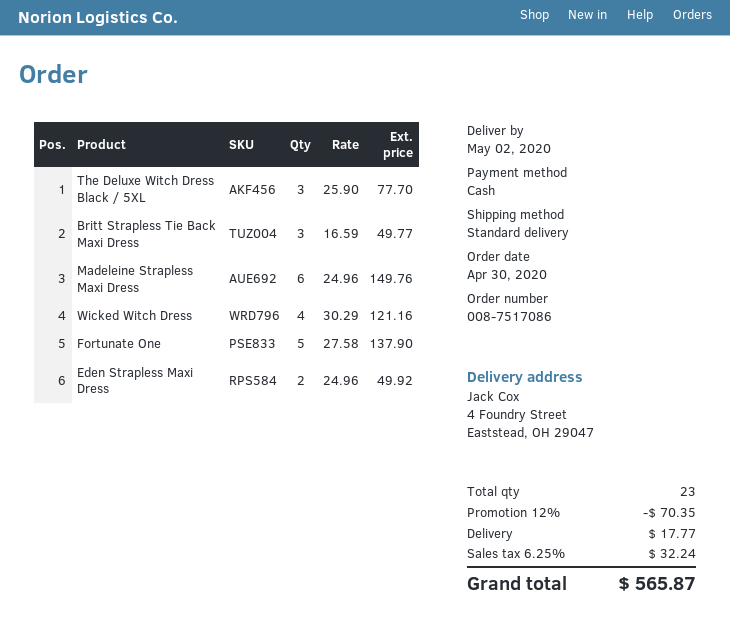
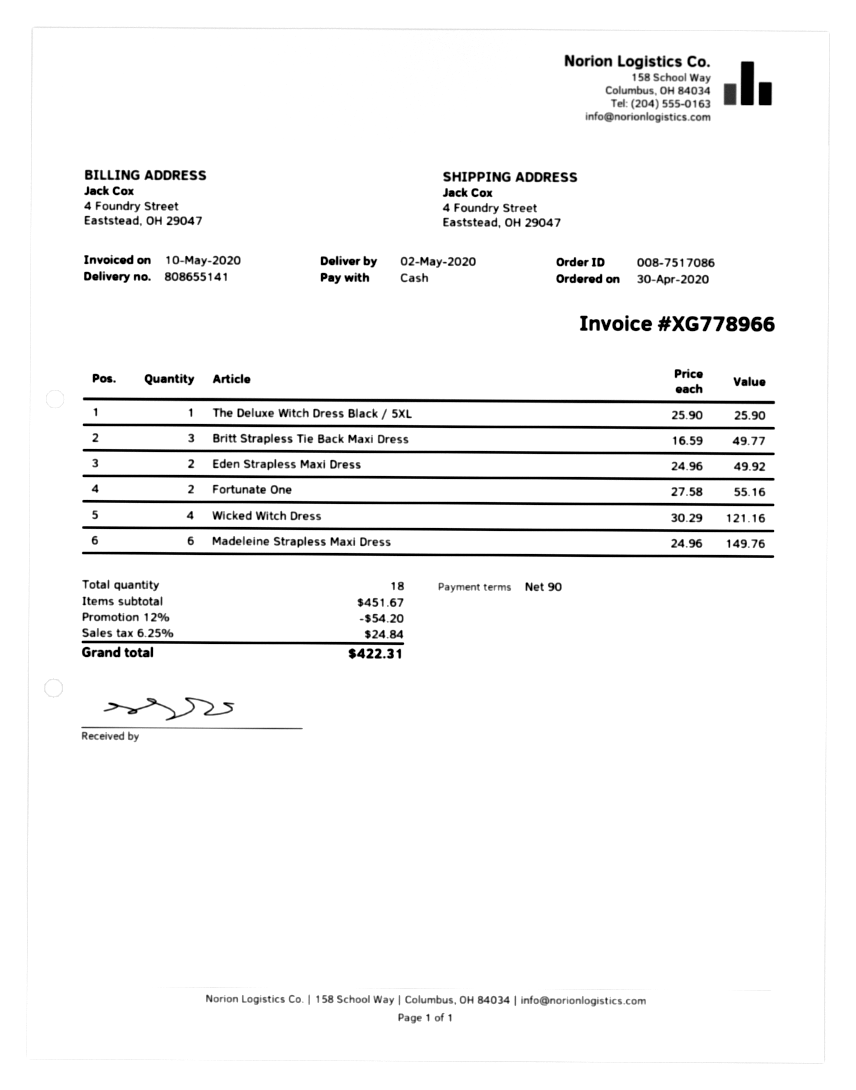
The Deluxe Witch Dress Black / 5XL: 3 x 25.90 = 77.70 -> 1 x 25.90 = 25.90
Fortunate One: 5 x 27.58 = 137.90 -> 2 x 27.58 = 55.16
total quantity: 23 -> 18
discount: 12% = 70.35 -> 12% = 54.20
shipping: 17.77 -> none
tax: 6.25% = 32.24 -> 6.25% = 24.84
total: 565.87 -> 422.31

